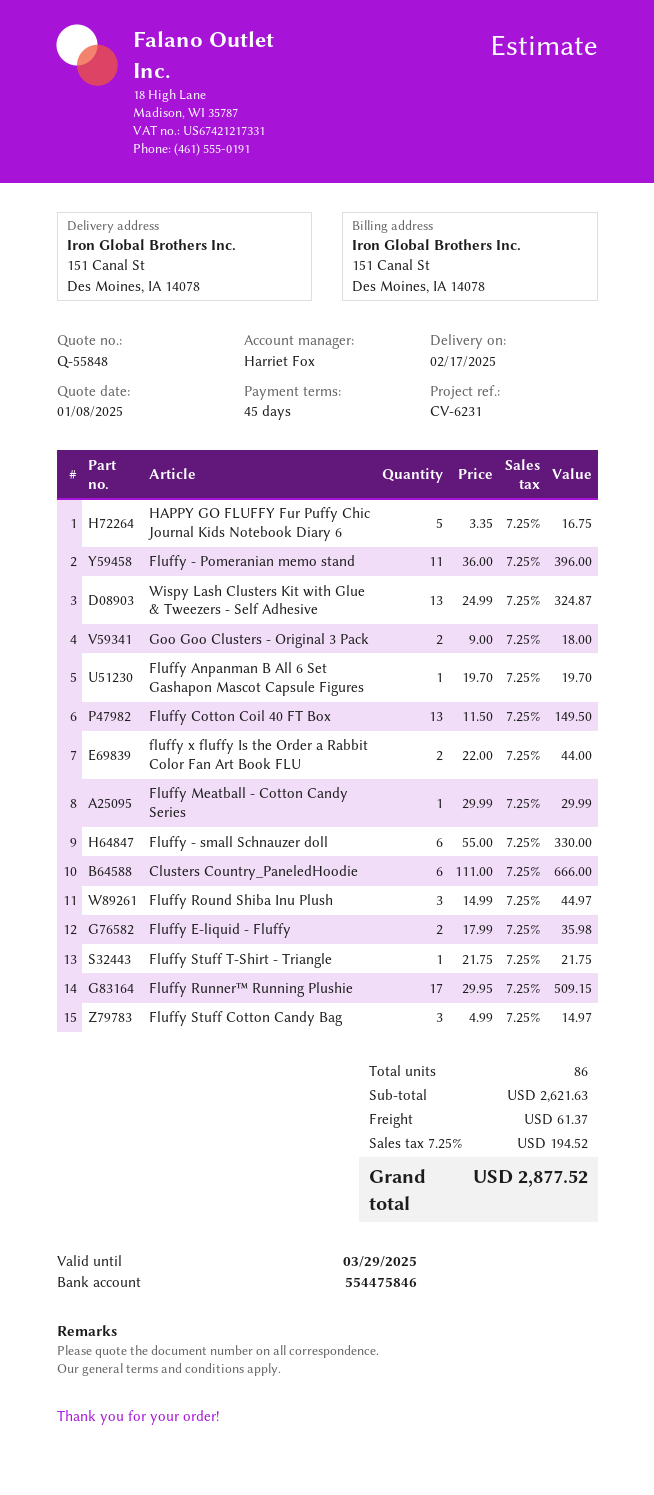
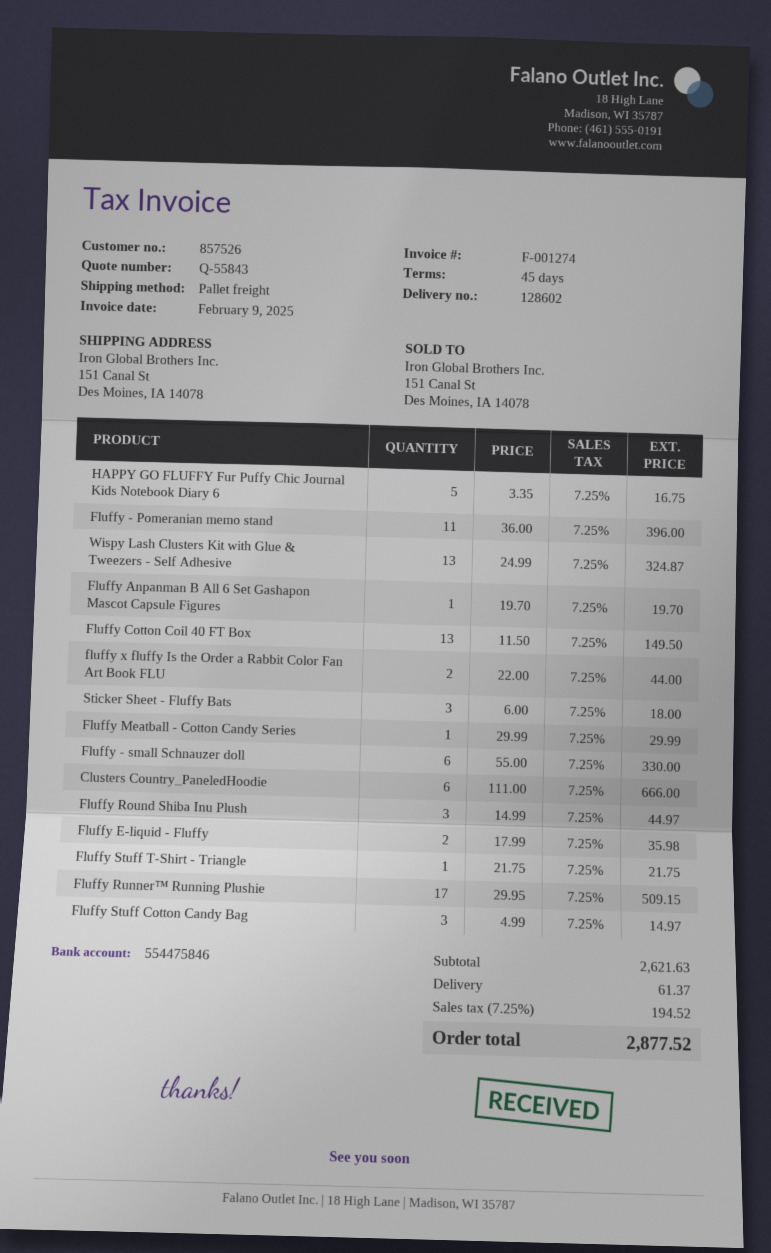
quote number: Q-55848 -> Q-55843
Goo Goo Clusters - Original 3 Pack: 2 x 9.00 = 18.00 -> none
Sticker Sheet - Fluffy Bats: none -> 3 x 6.00 = 18.00

